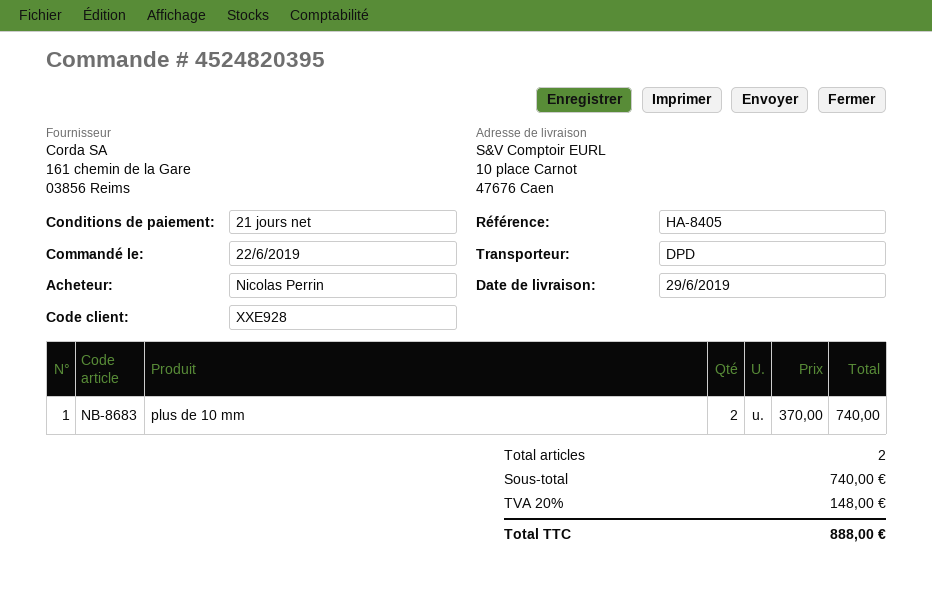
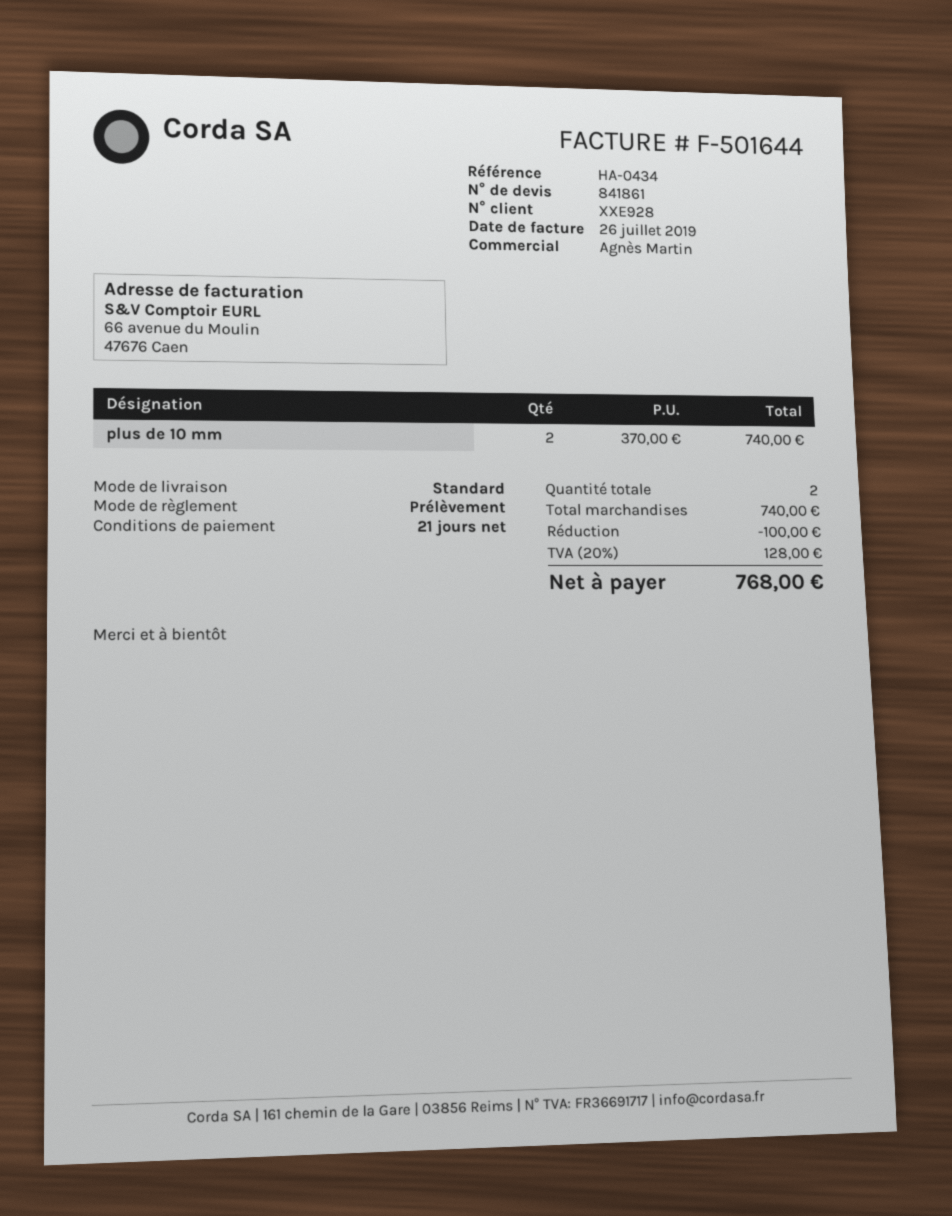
reference: HA-8405 -> HA-0434
shipping method: DPD -> standard
discount: none -> 100.00
tax: 20% = 148.00 -> 20% = 128.00
total: 888.00 -> 768.00

